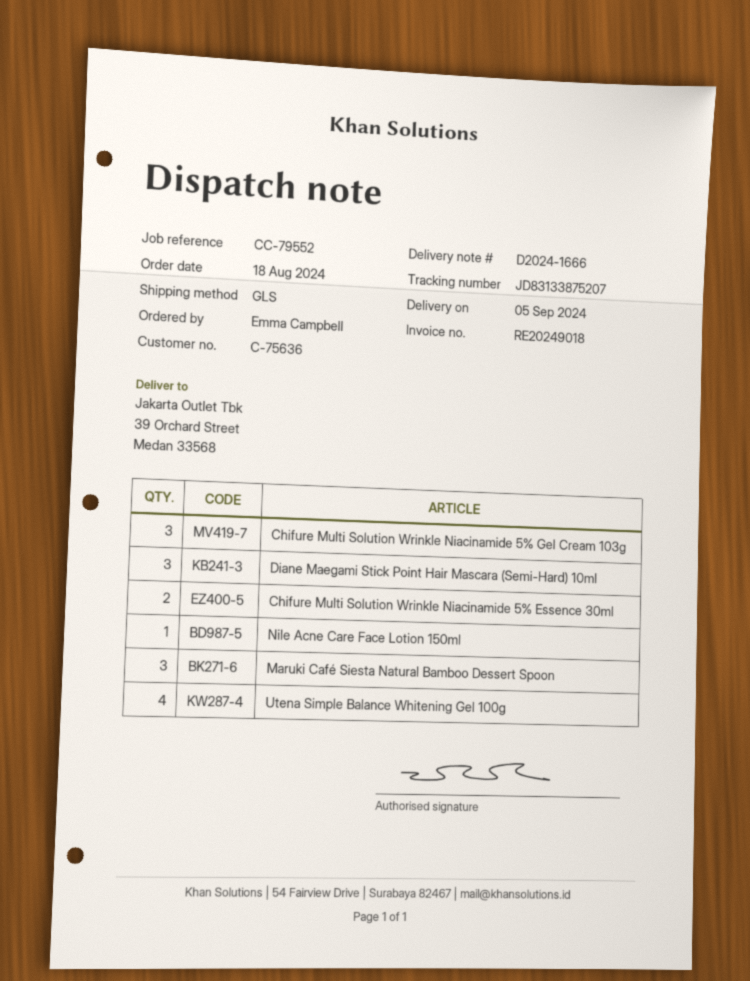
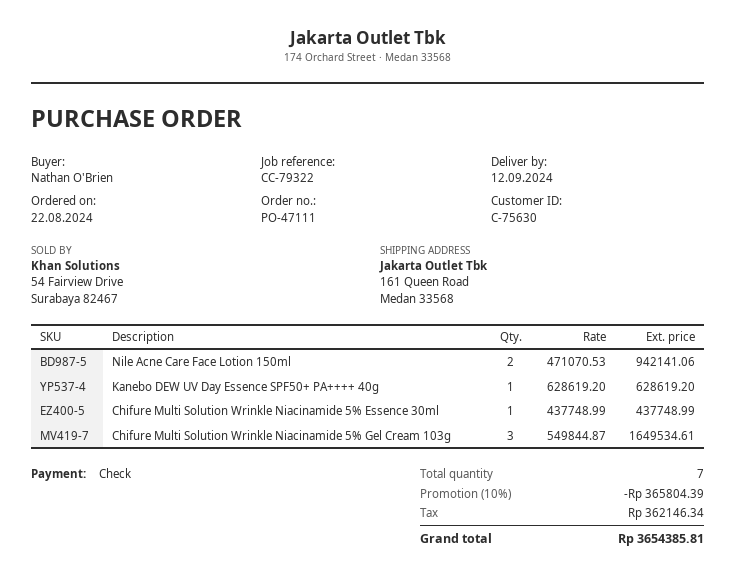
order date: 2024-08-18 -> 2024-08-22
delivery date: 2024-09-05 -> 2024-09-12
customer number: C-75636 -> C-75630
reference: CC-79552 -> CC-79322
ordered by: Emma Campbell -> Nathan O'Brien
ship to: 39 Orchard Street, Medan 33568 -> 161 Queen Road, Medan 33568
Diane Maegami Stick Point Hair Mascara (Semi-Hard) 10ml: 3 -> none
Chifure Multi Solution Wrinkle Niacinamide 5% Essence 30ml: 2 -> 1
Nile Acne Care Face Lotion 150ml: 1 -> 2
Maruki Café Siesta Natural Bamboo Dessert Spoon: 3 -> none
Utena Simple Balance Whitening Gel 100g: 4 -> none
Kanebo DEW UV Day Essence SPF50+ PA++++ 40g: none -> 1

